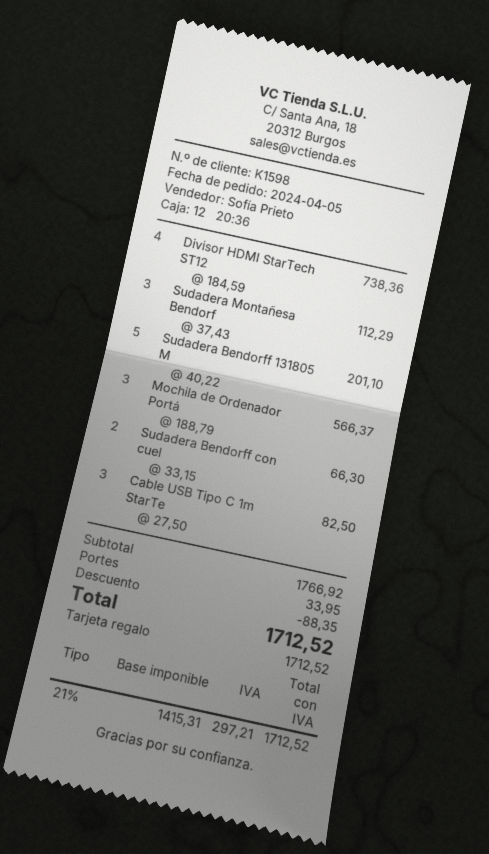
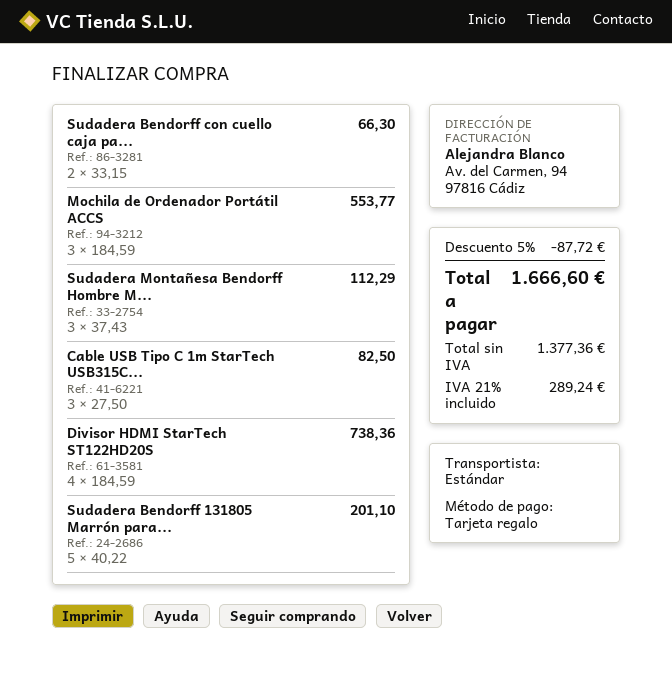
Mochila de Ordenador Portá: 3 x 188.79 = 566.37 -> 3 x 184.59 = 553.77
discount: 88.35 -> 87.72
shipping: 33.95 -> none
net: 1415.31 -> 1377.36
tax: 21% = 297.21 -> 21% = 289.24
total: 1712.52 -> 1666.60

